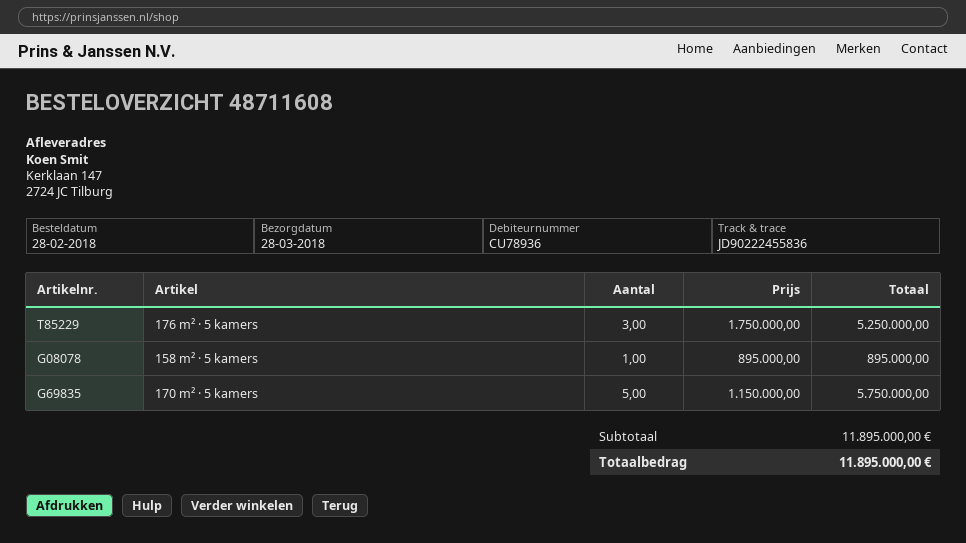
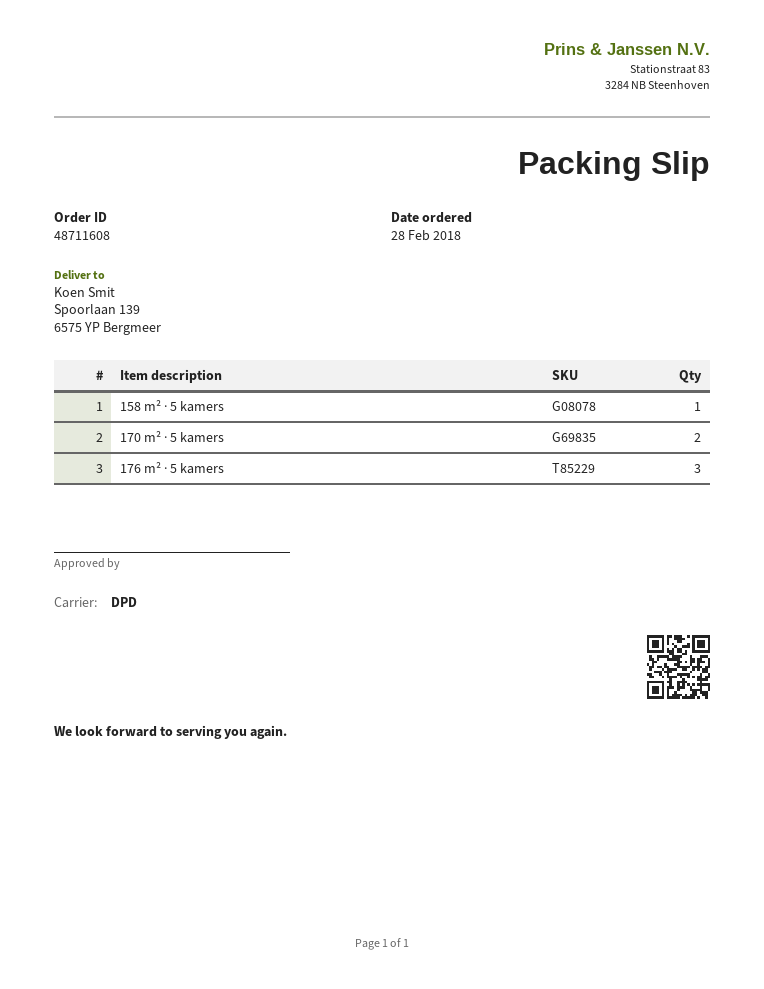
ship to: Kerklaan 147, 2724 JC Tilburg -> Spoorlaan 139, 6575 YP Bergmeer
170 m² · 5 kamers: 5 -> 2

